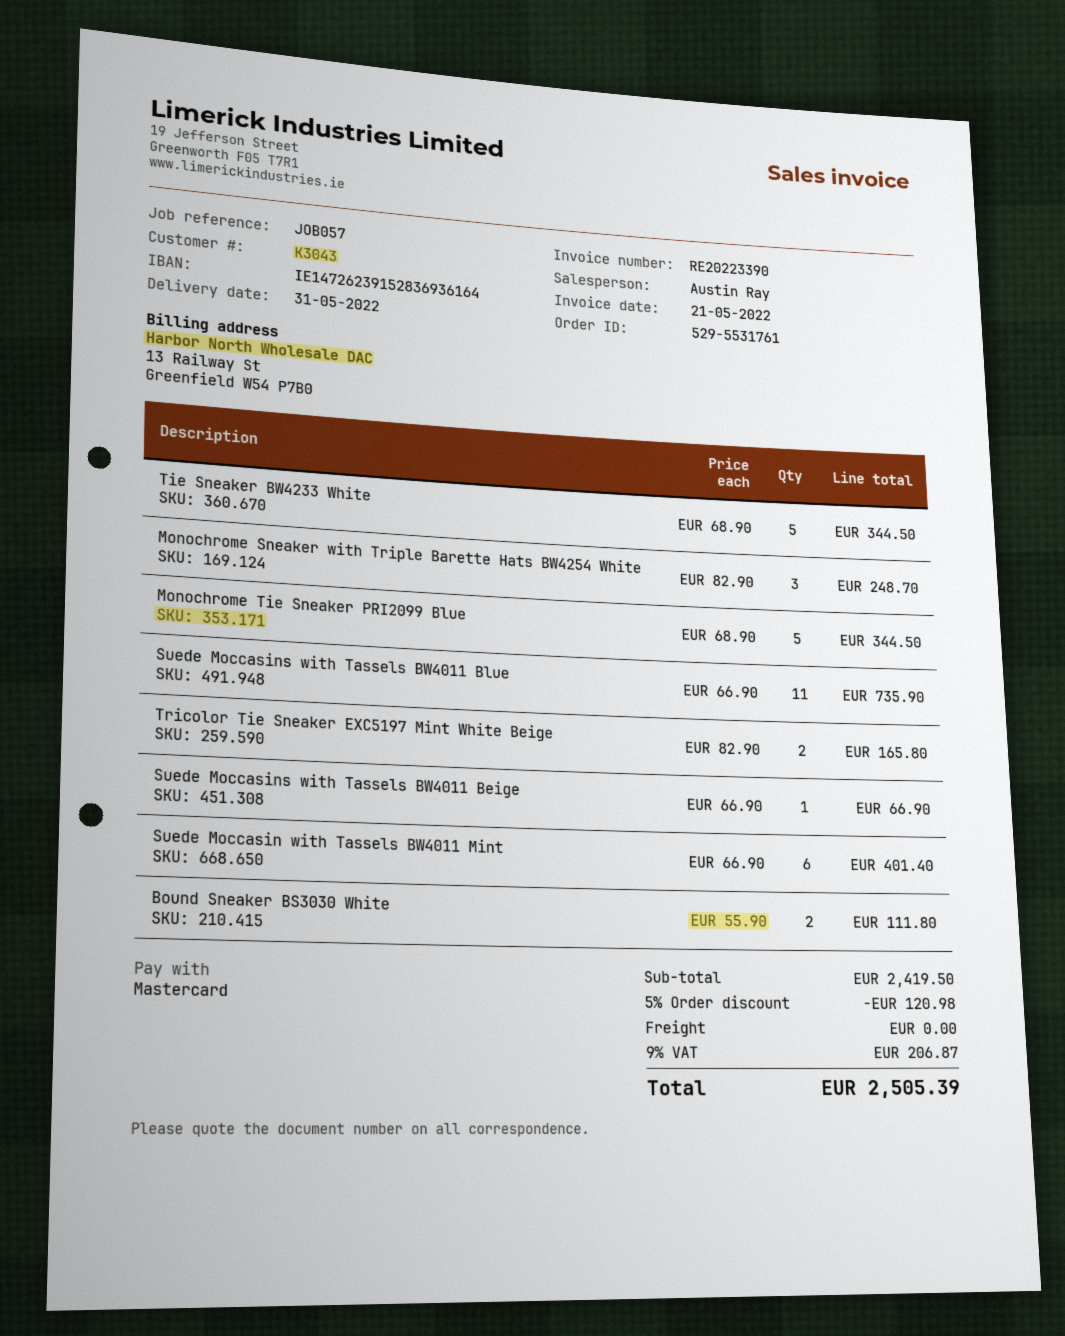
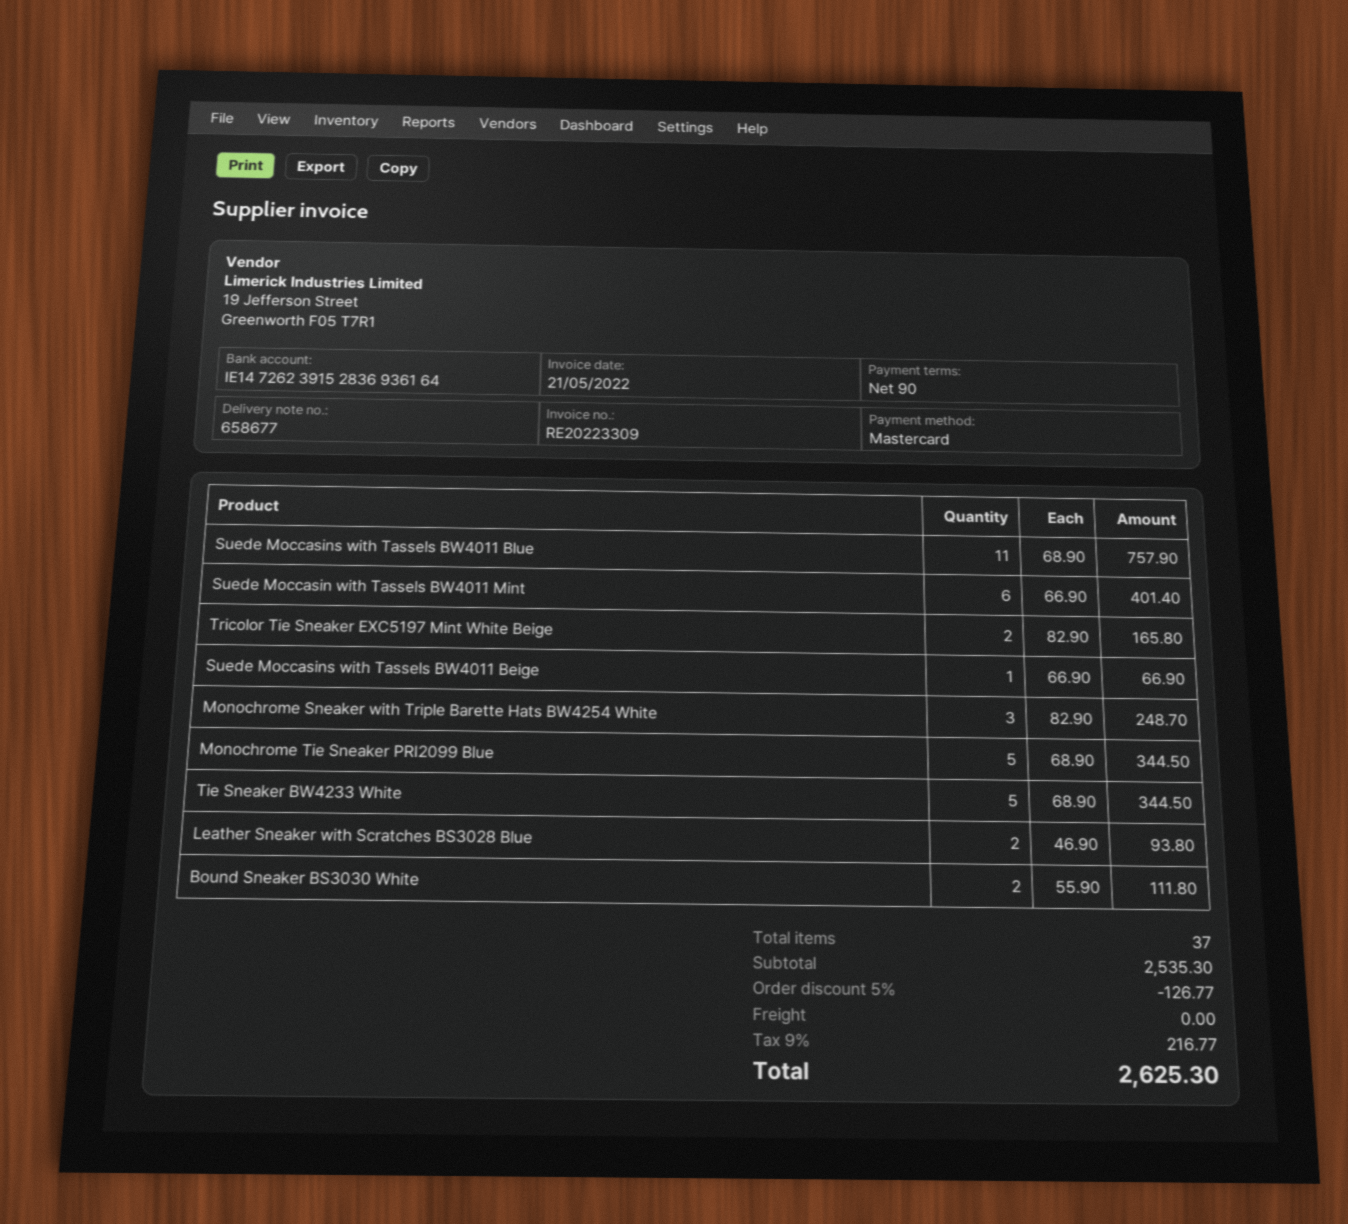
invoice number: RE20223390 -> RE20223309
Suede Moccasins with Tassels BW4011 Blue: 11 x 66.90 = 735.90 -> 11 x 68.90 = 757.90
Leather Sneaker with Scratches BS3028 Blue: none -> 2 x 46.90 = 93.80
subtotal: 2419.50 -> 2535.30
discount: 5% = 120.98 -> 5% = 126.77
tax: 9% = 206.87 -> 9% = 216.77
total: 2505.39 -> 2625.30

